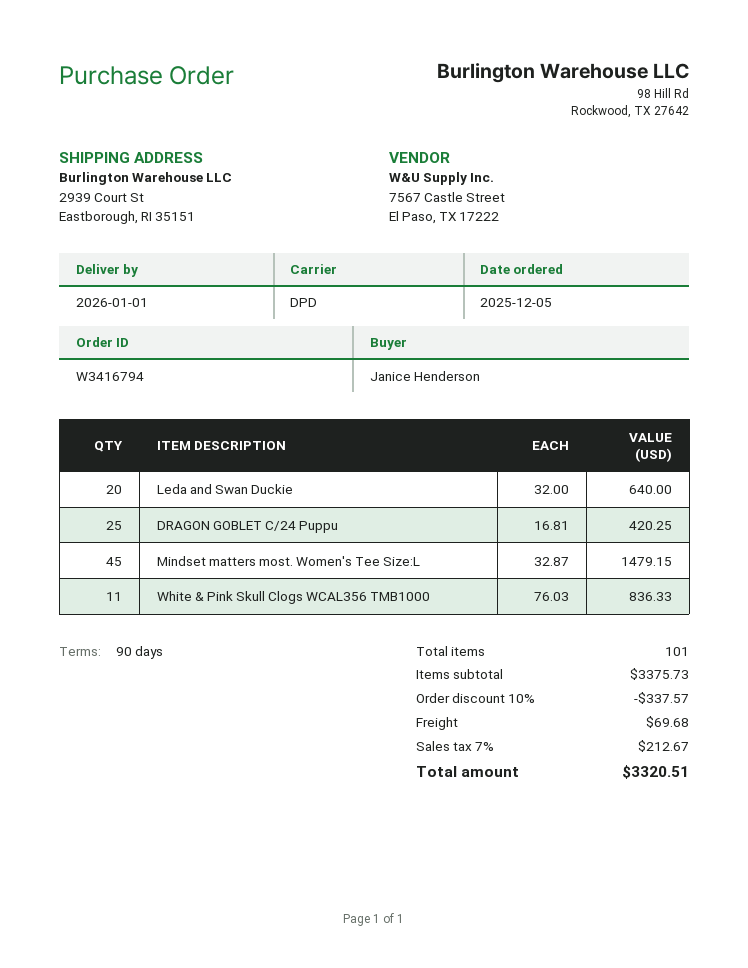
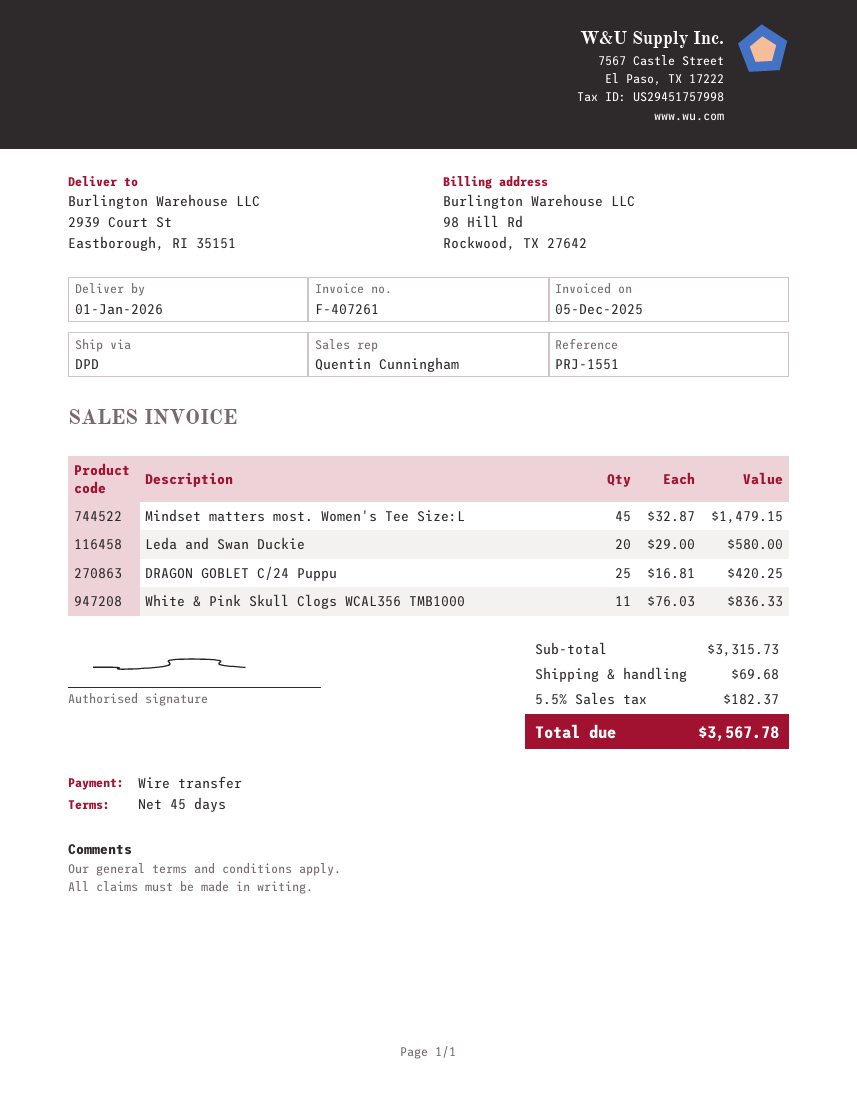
payment terms: 90 days -> 45 days
Leda and Swan Duckie: 20 x 32.00 = 640.00 -> 20 x 29.00 = 580.00
subtotal: 3375.73 -> 3315.73
discount: 10% = 337.57 -> none
tax: 7% = 212.67 -> 5.5% = 182.37
total: 3320.51 -> 3567.78

